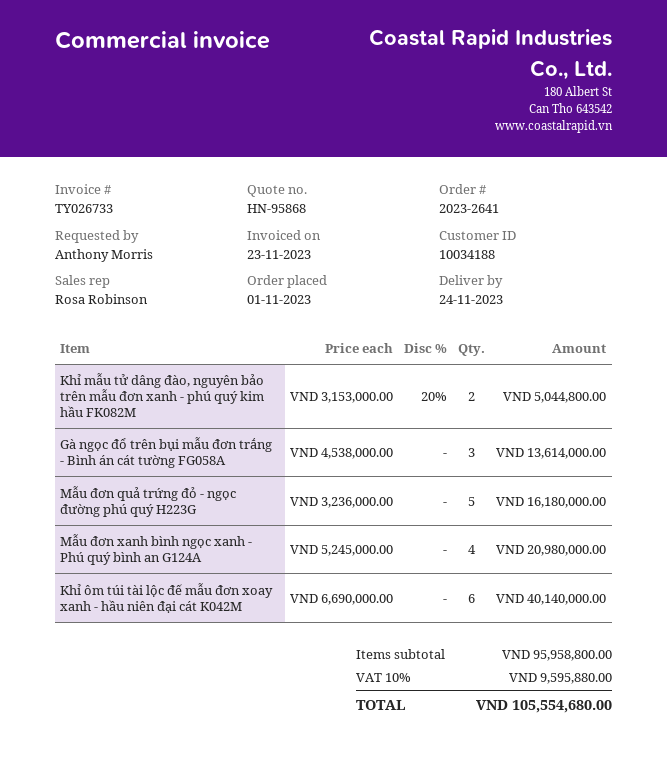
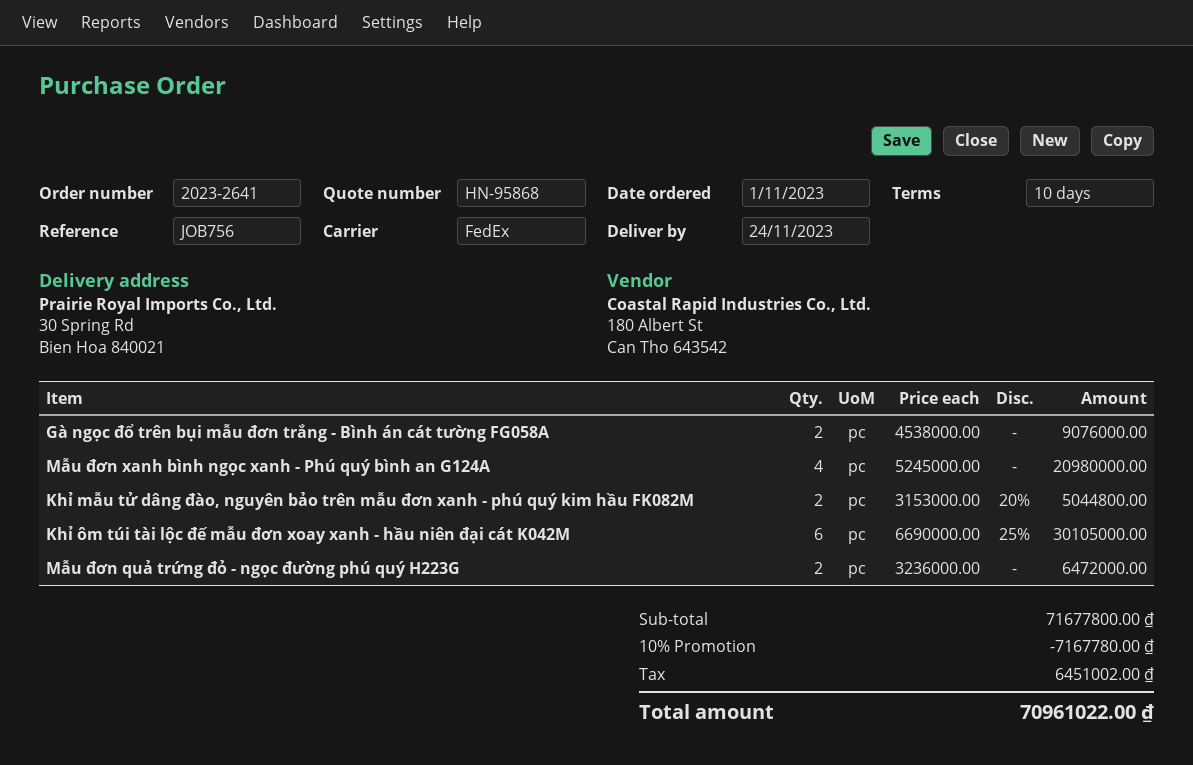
Gà ngọc đổ trên bụi mẫu đơn trắng - Bình án cát tường FG058A: 3 x 4538000.00 = 13614000.00 -> 2 x 4538000.00 = 9076000.00
Mẫu đơn quả trứng đỏ - ngọc đường phú quý H223G: 5 x 3236000.00 = 16180000.00 -> 2 x 3236000.00 = 6472000.00
Khỉ ôm túi tài lộc đế mẫu đơn xoay xanh - hầu niên đại cát K042M: 6 x 6690000.00 = 40140000.00 -> 6 x 6690000.00 - 25% = 30105000.00
subtotal: 95958800.00 -> 71677800.00
discount: none -> 10% = 7167780.00
tax: 9595880.00 -> 6451002.00
total: 105554680.00 -> 70961022.00

